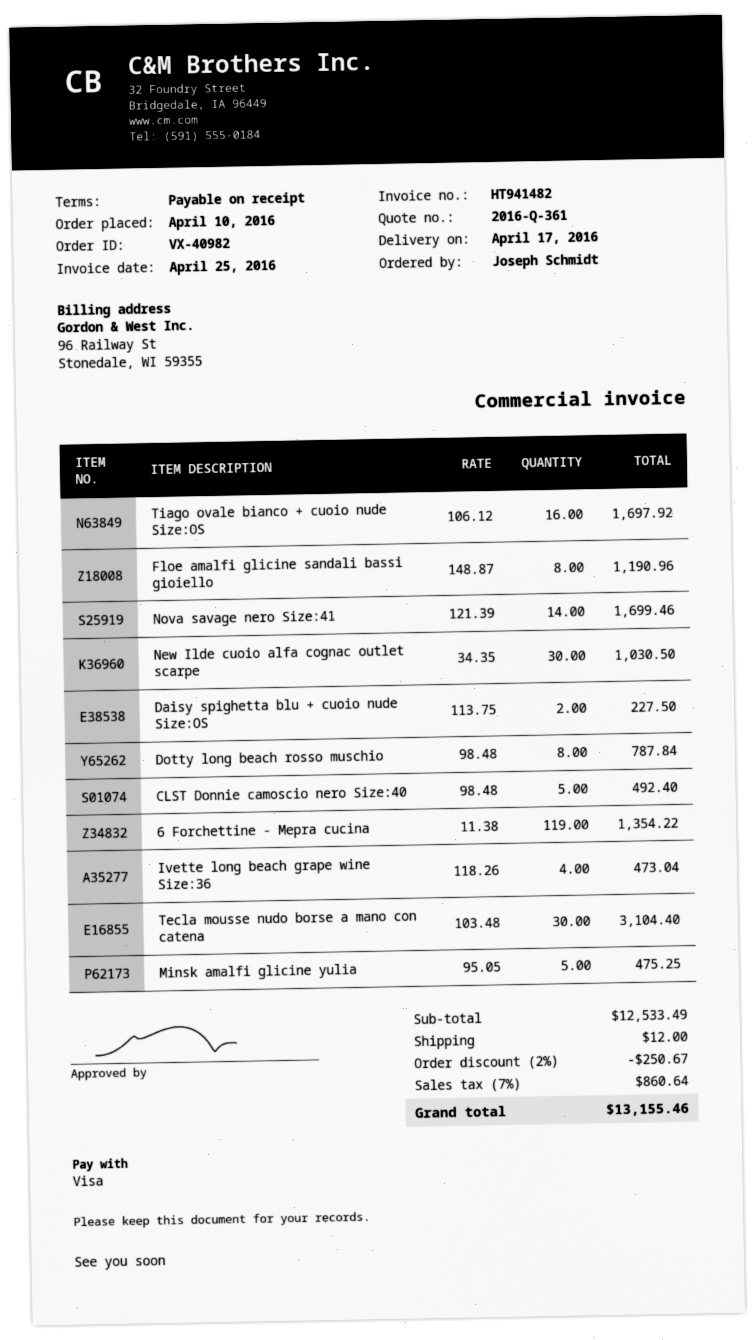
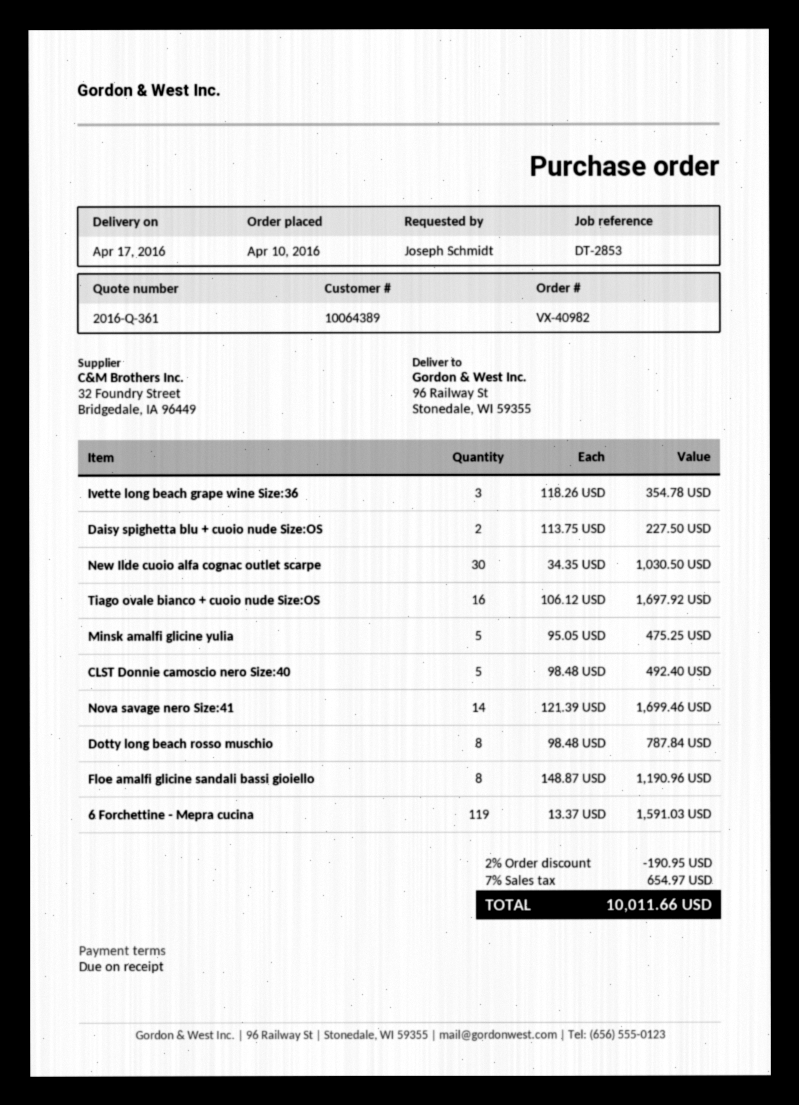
6 Forchettine - Mepra cucina: 119 x 11.38 = 1354.22 -> 119 x 13.37 = 1591.03
Ivette long beach grape wine Size:36: 4 x 118.26 = 473.04 -> 3 x 118.26 = 354.78
Tecla mousse nudo borse a mano con catena: 30 x 103.48 = 3104.40 -> none
discount: 2% = 250.67 -> 2% = 190.95
shipping: 12.00 -> none
tax: 7% = 860.64 -> 7% = 654.97
total: 13155.46 -> 10011.66

